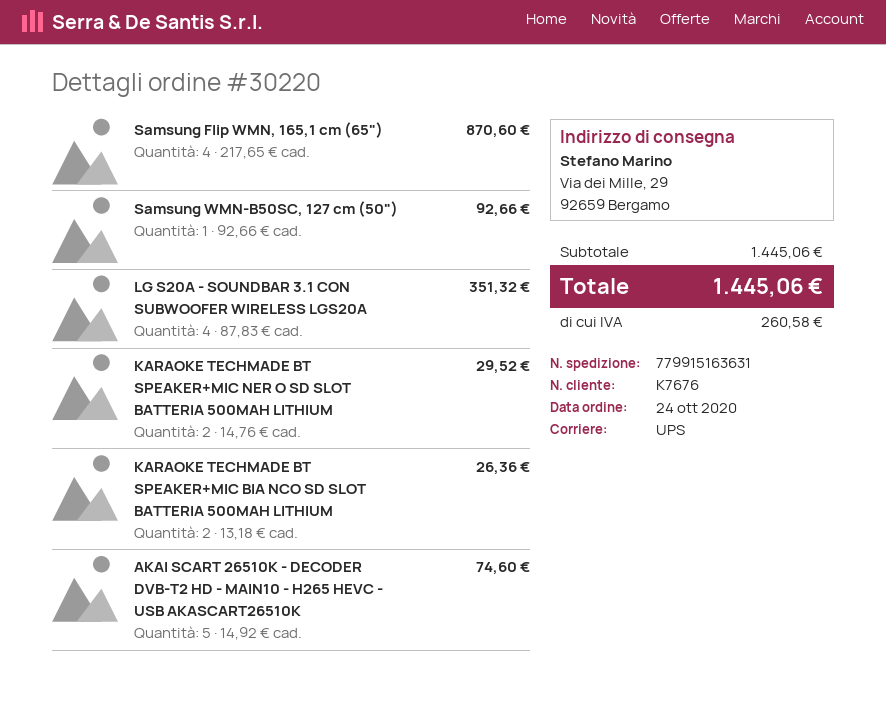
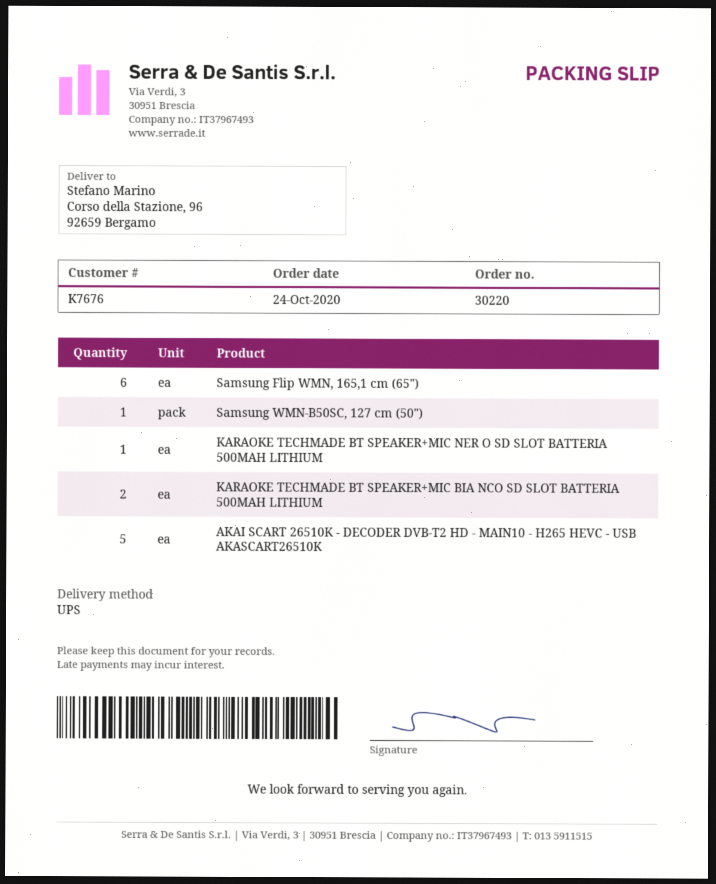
ship to: Via dei Mille, 29, 92659 Bergamo -> Corso della Stazione, 96, 92659 Bergamo
Samsung Flip WMN, 165,1 cm (65"): 4 -> 6
LG S20A - SOUNDBAR 3.1 CON SUBWOOFER WIRELESS LGS20A: 4 -> none
KARAOKE TECHMADE BT SPEAKER+MIC NER O SD SLOT BATTERIA 500MAH LITHIUM: 2 -> 1

